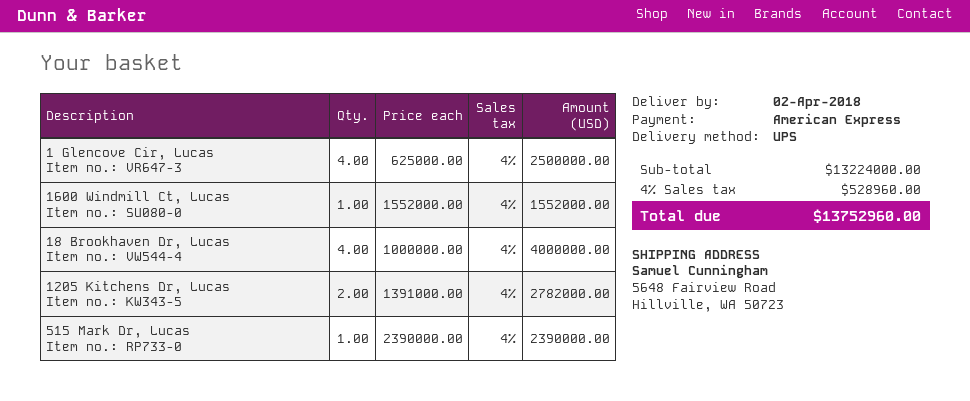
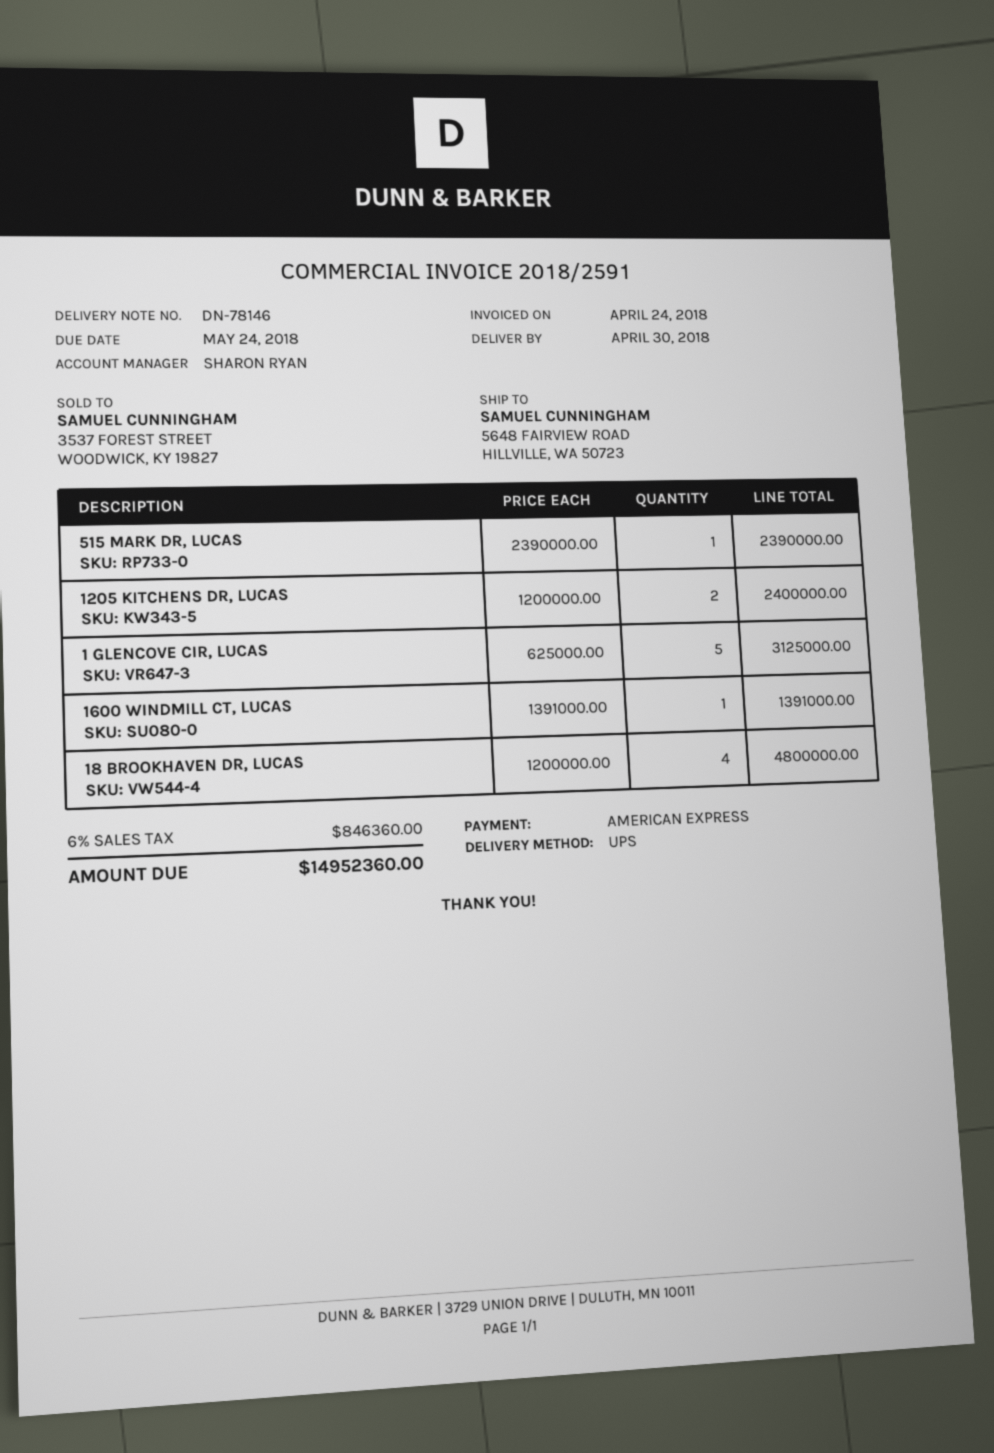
delivery date: 2018-04-02 -> 2018-04-30
1 Glencove Cir, Lucas: 4 x 625000.00 = 2500000.00 -> 5 x 625000.00 = 3125000.00
1600 Windmill Ct, Lucas: 1 x 1552000.00 = 1552000.00 -> 1 x 1391000.00 = 1391000.00
18 Brookhaven Dr, Lucas: 4 x 1000000.00 = 4000000.00 -> 4 x 1200000.00 = 4800000.00
1205 Kitchens Dr, Lucas: 2 x 1391000.00 = 2782000.00 -> 2 x 1200000.00 = 2400000.00
tax: 4% = 528960.00 -> 6% = 846360.00
total: 13752960.00 -> 14952360.00

